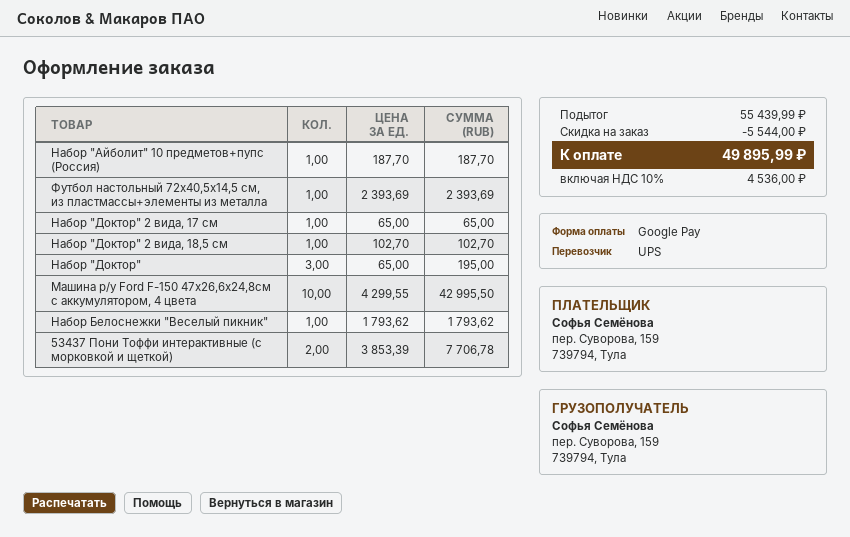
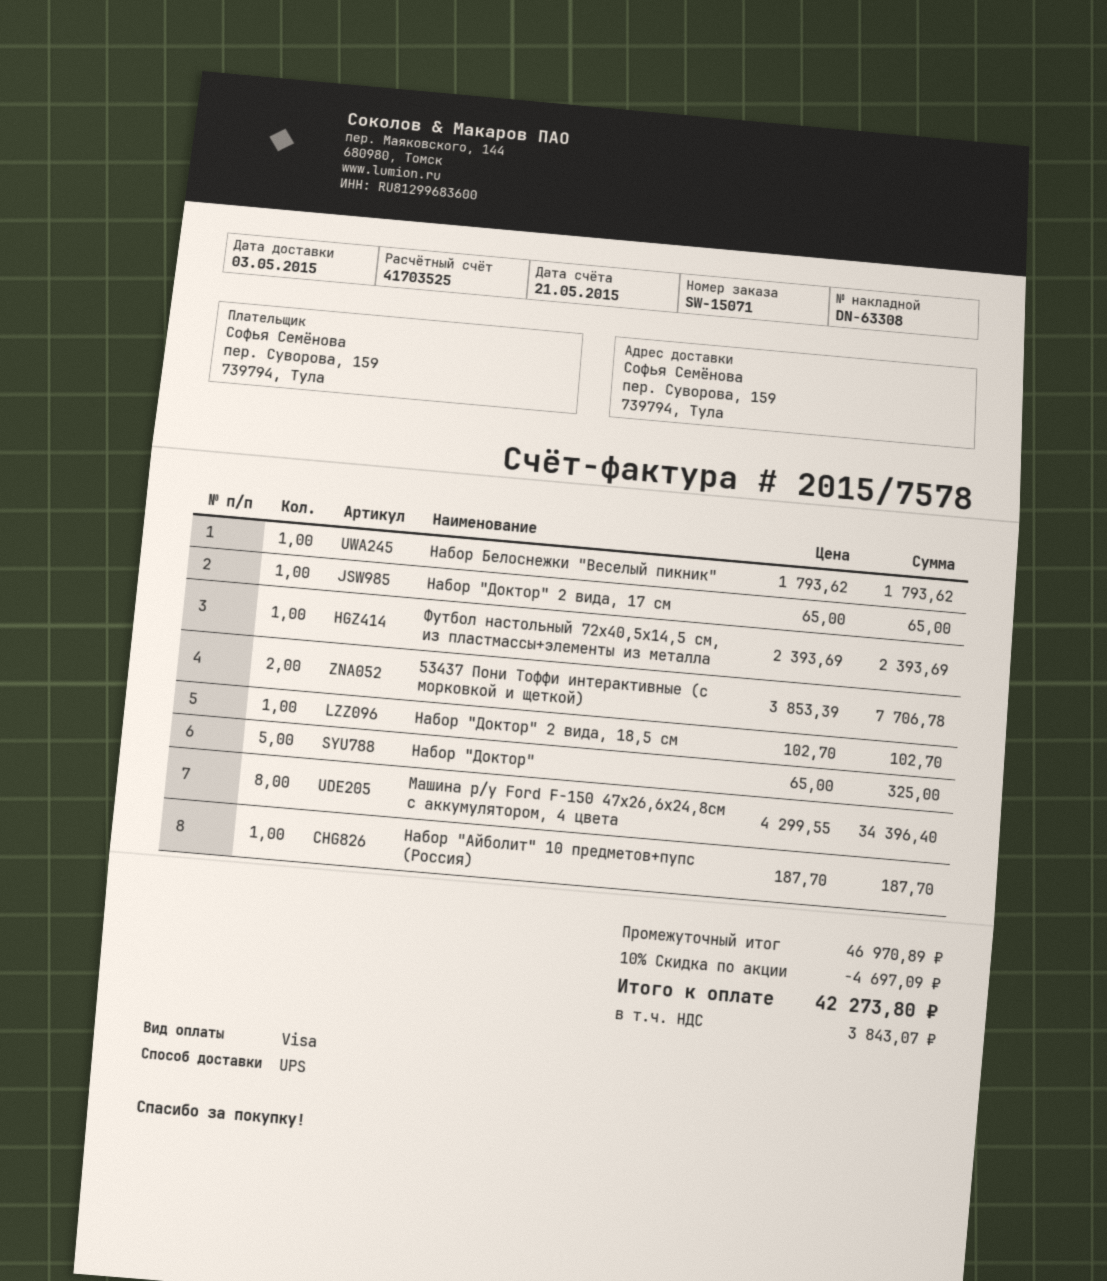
payment method: Google Pay -> Visa
Набор "Доктор": 3 x 65.00 = 195.00 -> 5 x 65.00 = 325.00
Машина р/у Ford F-150 47х26,6х24,8см с аккумулятором, 4 цвета: 10 x 4299.55 = 42995.50 -> 8 x 4299.55 = 34396.40
subtotal: 55439.99 -> 46970.89
discount: 5544.00 -> 4697.09
tax: 4536.00 -> 3843.07
total: 49895.99 -> 42273.80

